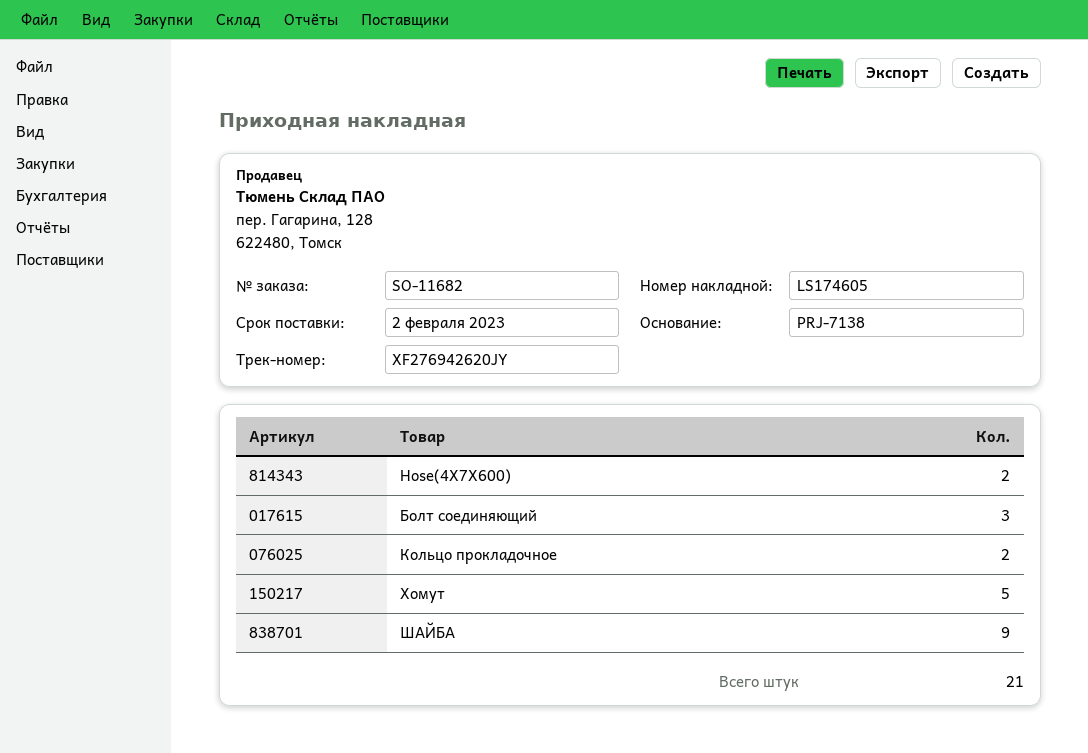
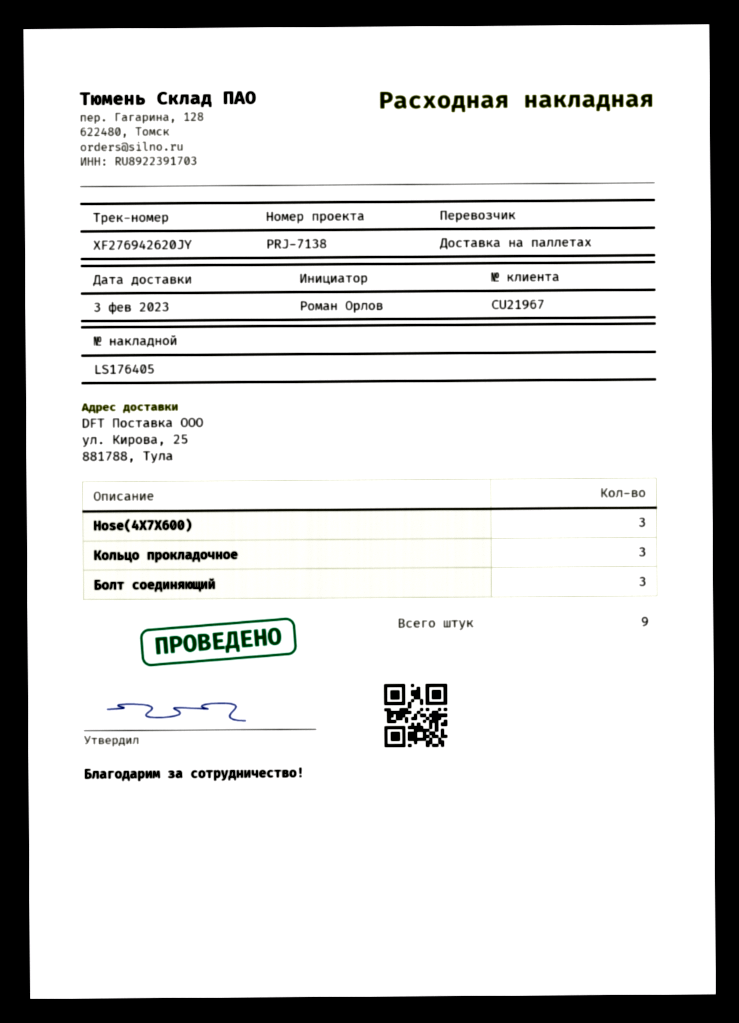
delivery note number: LS174605 -> LS176405
delivery date: 2023-02-02 -> 2023-02-03
Hose(4X7X600): 2 -> 3
Кольцо прокладочное: 2 -> 3
Хомут: 5 -> none
ШАЙБА: 9 -> none
total quantity: 21 -> 9

